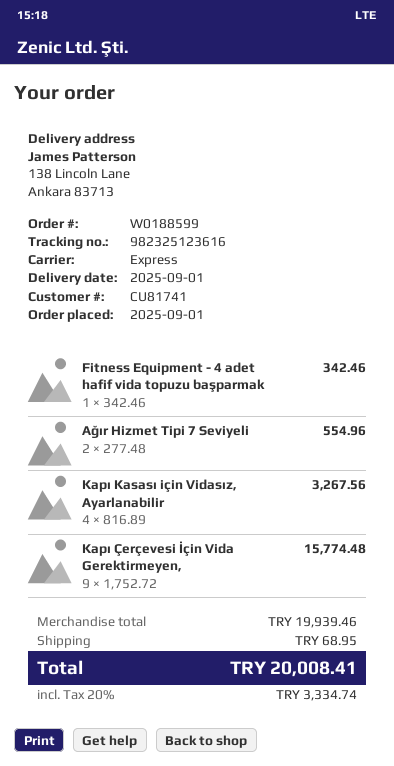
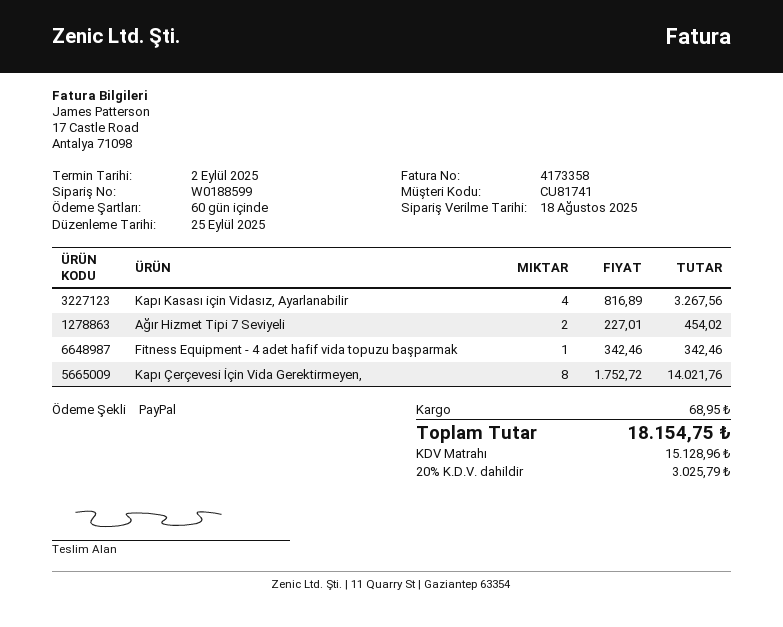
order date: 2025-09-01 -> 2025-08-18
delivery date: 2025-09-01 -> 2025-09-02
Ağır Hizmet Tipi 7 Seviyeli: 2 x 277.48 = 554.96 -> 2 x 227.01 = 454.02
Kapı Çerçevesi İçin Vida Gerektirmeyen,: 9 x 1752.72 = 15774.48 -> 8 x 1752.72 = 14021.76
tax: 20% = 3334.74 -> 20% = 3025.79
total: 20008.41 -> 18154.75

